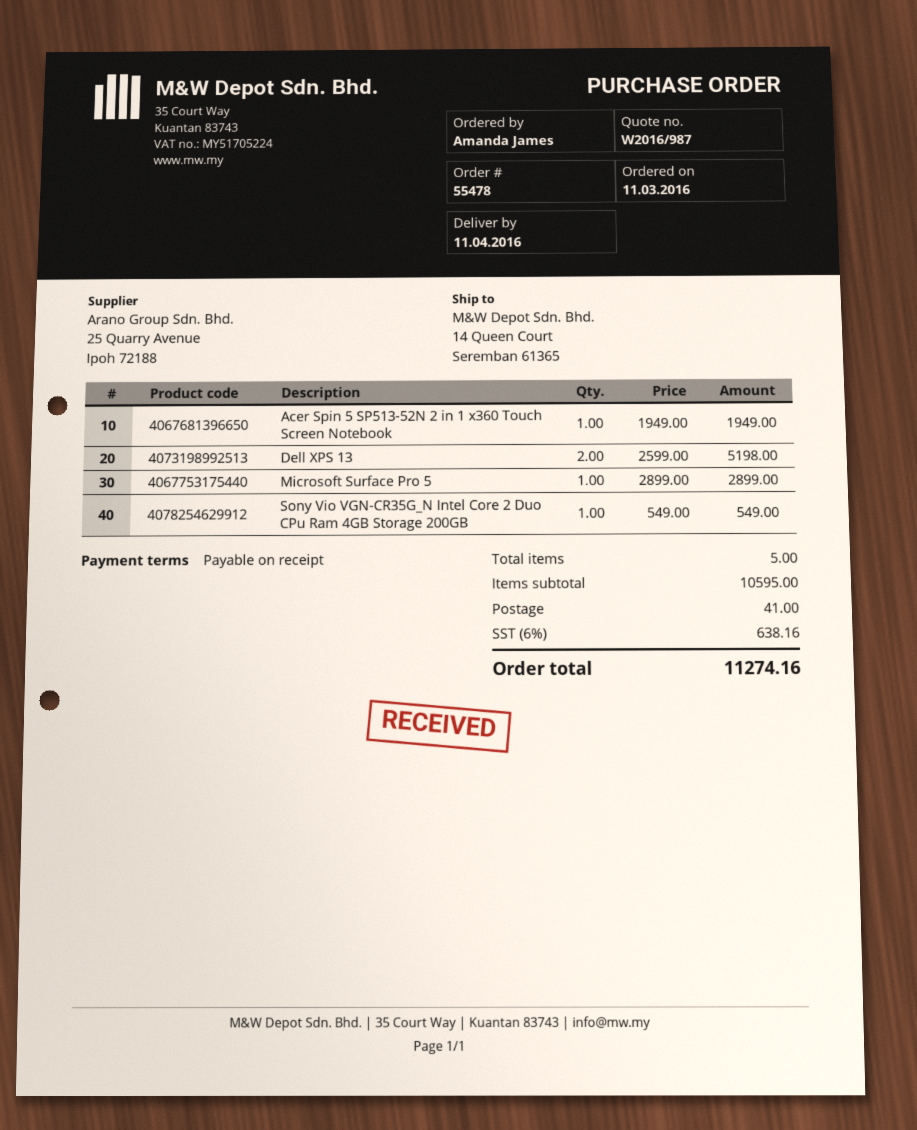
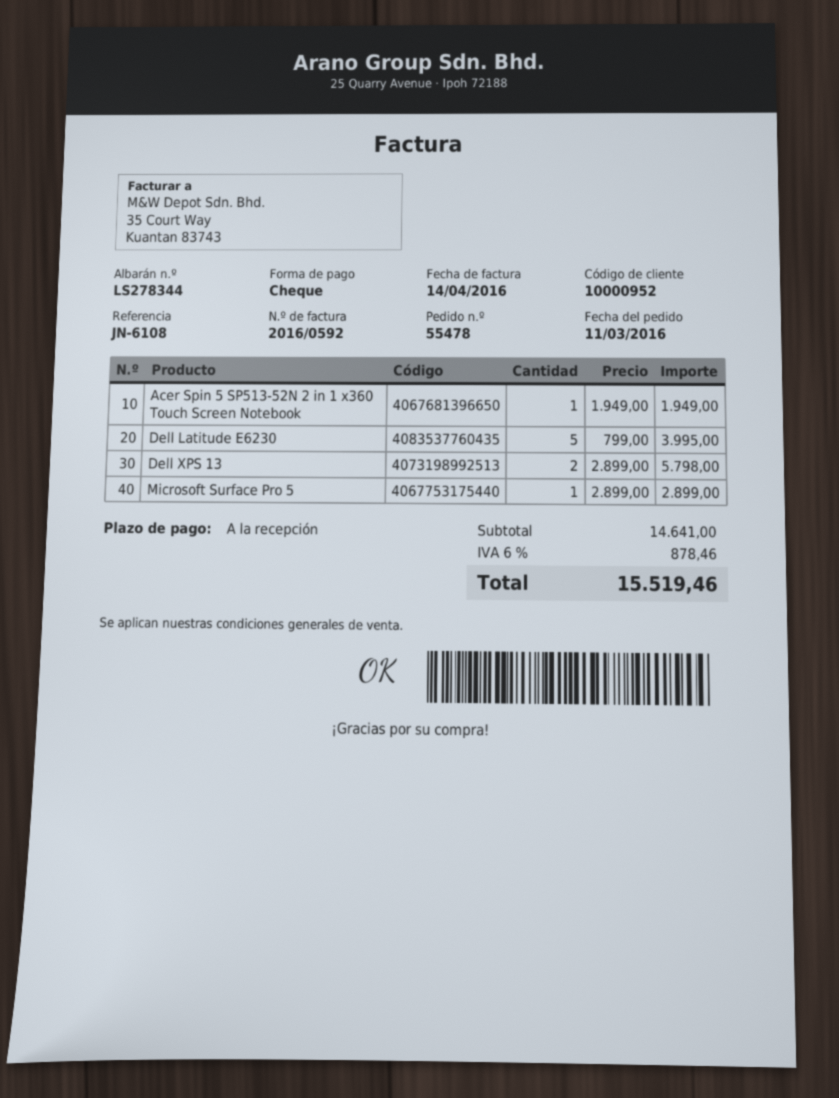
Dell XPS 13: 2 x 2599.00 = 5198.00 -> 2 x 2899.00 = 5798.00
Sony Vio VGN-CR35G_N Intel Core 2 Duo CPu Ram 4GB Storage 200GB: 1 x 549.00 = 549.00 -> none
Dell Latitude E6230: none -> 5 x 799.00 = 3995.00
subtotal: 10595.00 -> 14641.00
shipping: 41.00 -> none
tax: 6% = 638.16 -> 6% = 878.46
total: 11274.16 -> 15519.46

